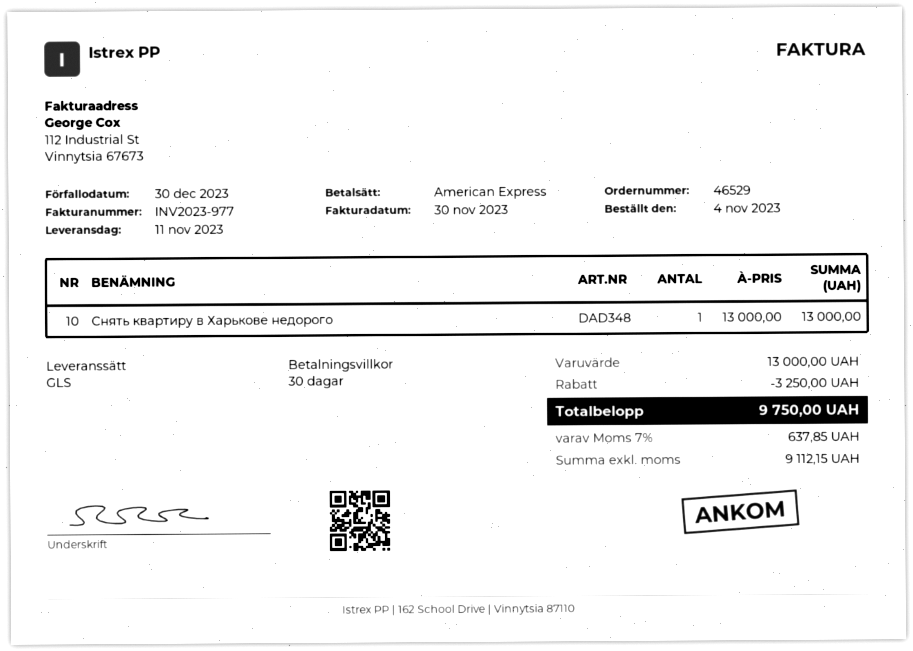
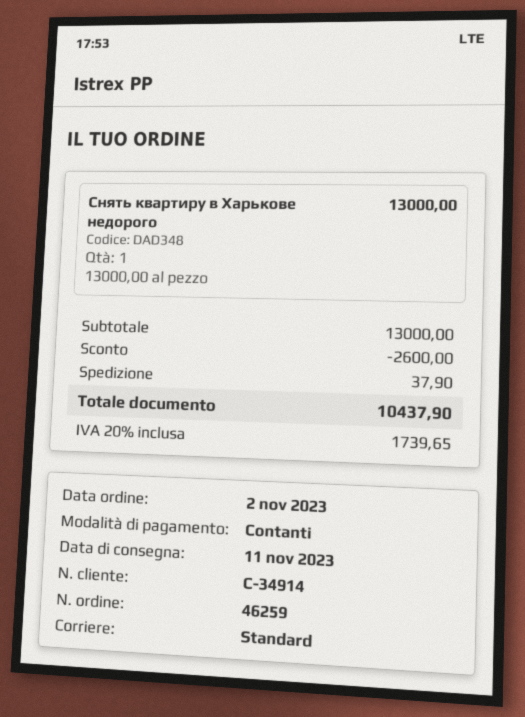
order number: 46529 -> 46259
order date: 2023-11-04 -> 2023-11-02
payment method: American Express -> cash
shipping method: GLS -> standard
discount: 3250.00 -> 2600.00
shipping: none -> 37.90
tax: 7% = 637.85 -> 20% = 1739.65
total: 9750.00 -> 10437.90

